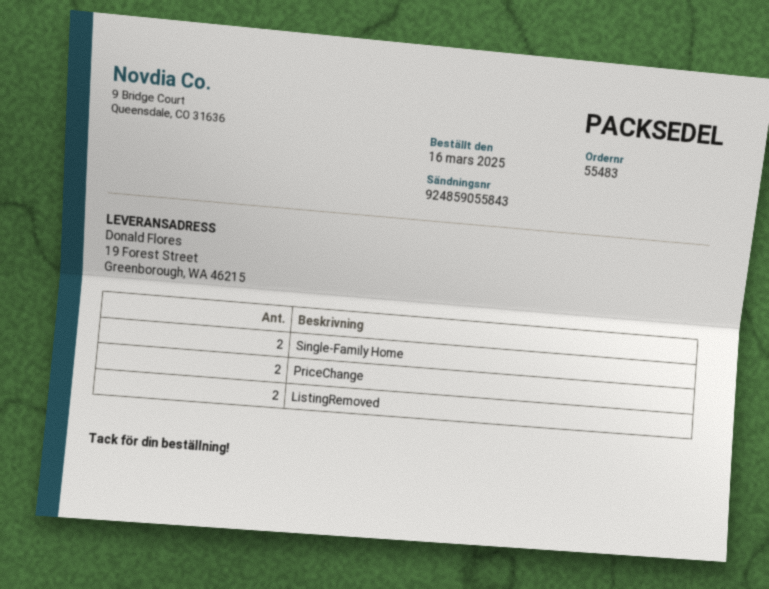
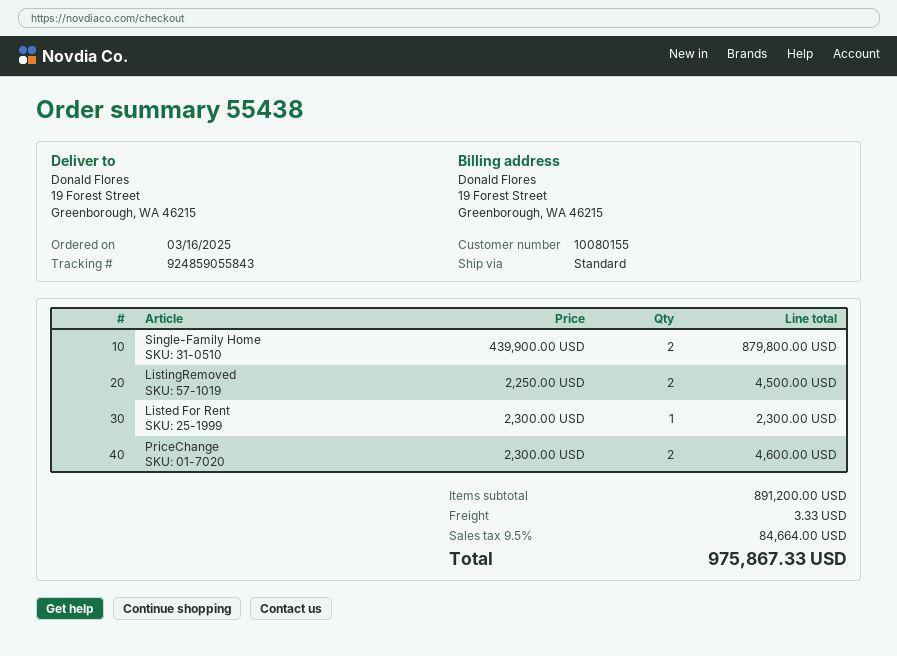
order number: 55483 -> 55438
Listed For Rent: none -> 1

